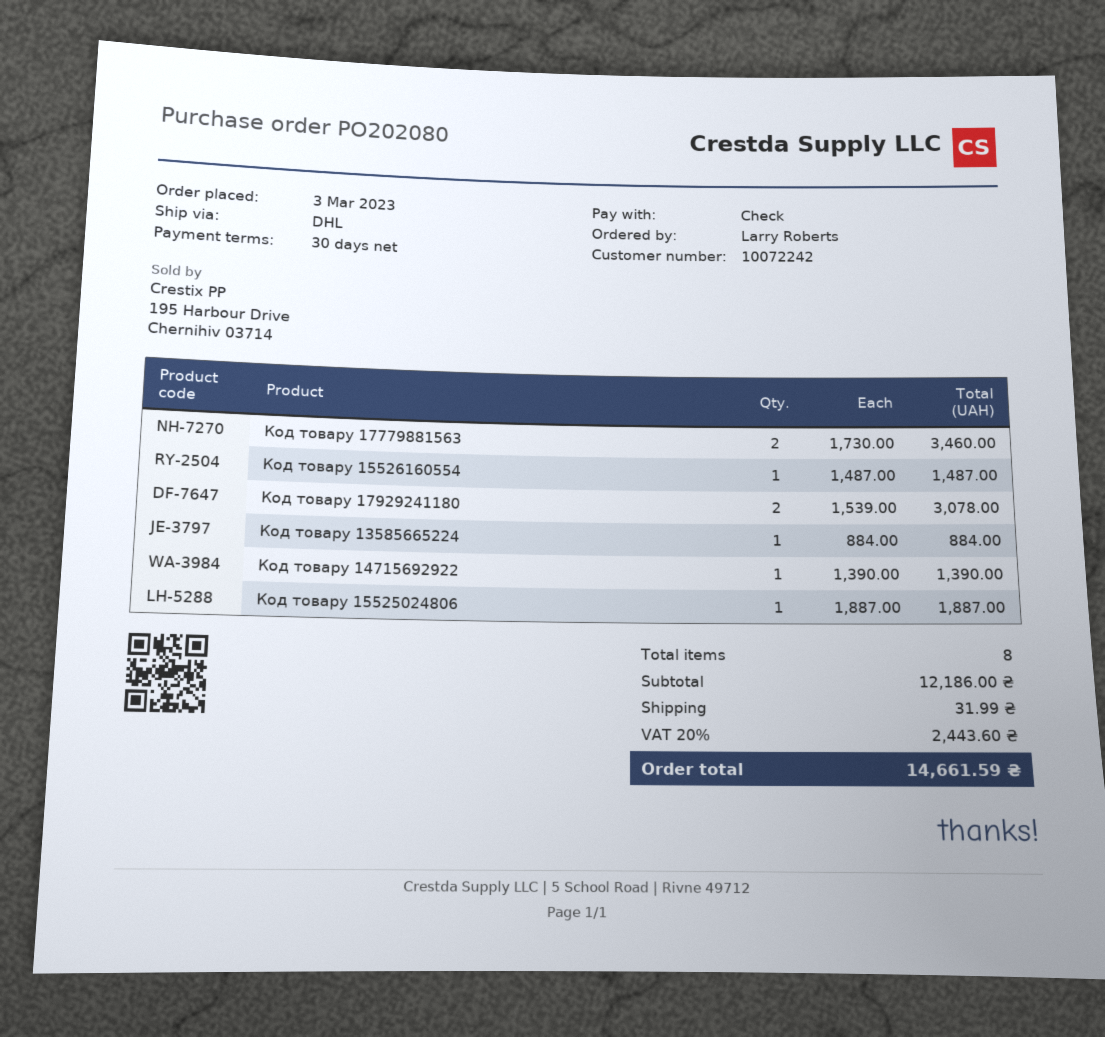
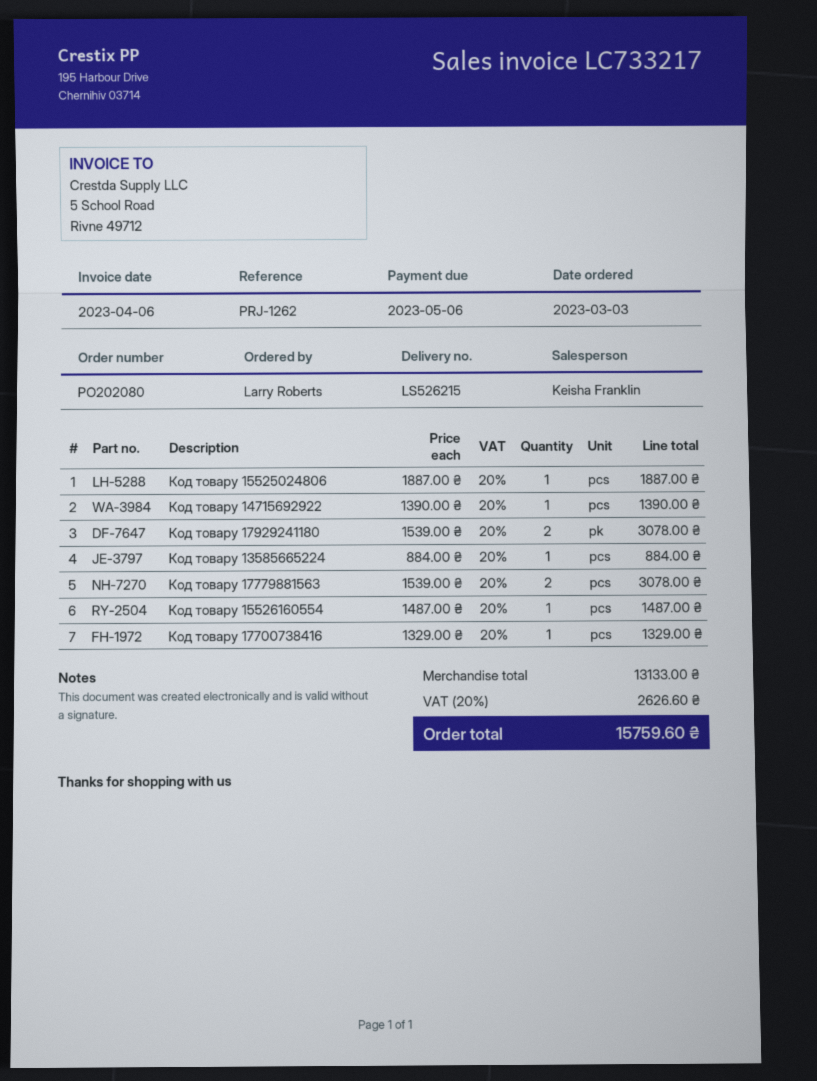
Код товару 17779881563: 2 x 1730.00 = 3460.00 -> 2 x 1539.00 = 3078.00
Код товару 17700738416: none -> 1 x 1329.00 = 1329.00
subtotal: 12186.00 -> 13133.00
shipping: 31.99 -> none
tax: 20% = 2443.60 -> 20% = 2626.60
total: 14661.59 -> 15759.60

